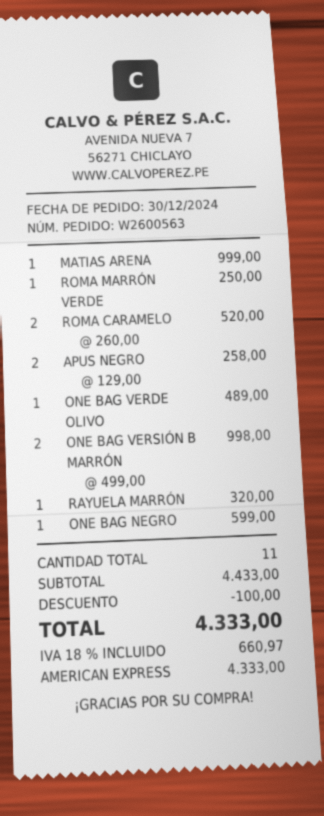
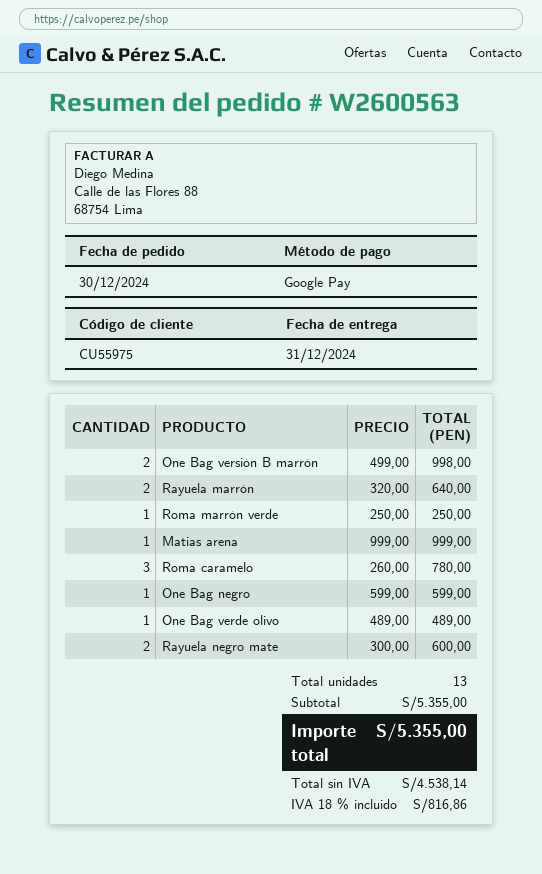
payment method: American Express -> Google Pay
ROMA CARAMELO: 2 x 260.00 = 520.00 -> 3 x 260.00 = 780.00
APUS NEGRO: 2 x 129.00 = 258.00 -> none
RAYUELA MARRÓN: 1 x 320.00 = 320.00 -> 2 x 320.00 = 640.00
Rayuela negro mate: none -> 2 x 300.00 = 600.00
total quantity: 11 -> 13
subtotal: 4433.00 -> 5355.00
discount: 100.00 -> none
tax: 18% = 660.97 -> 18% = 816.86
total: 4333.00 -> 5355.00

